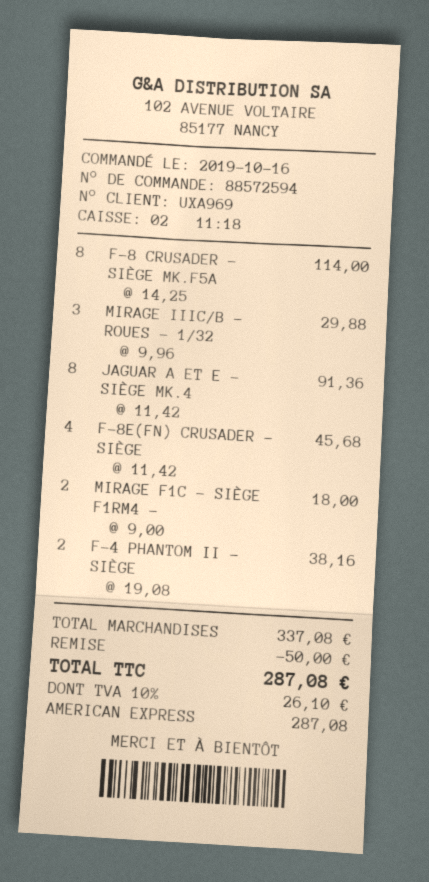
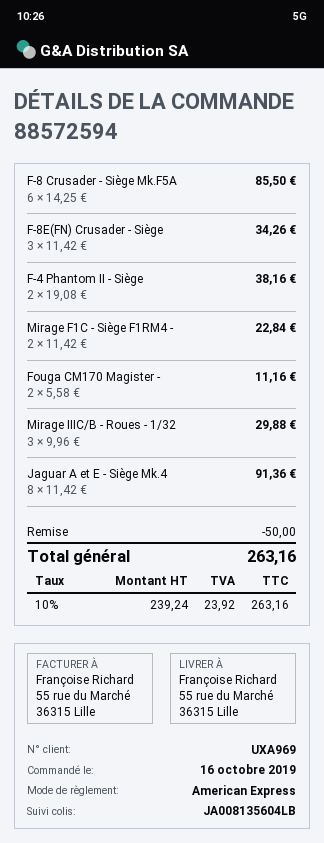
F-8 CRUSADER - SIÈGE MK.F5A: 8 x 14.25 = 114.00 -> 6 x 14.25 = 85.50
F-8E(FN) CRUSADER - SIÈGE: 4 x 11.42 = 45.68 -> 3 x 11.42 = 34.26
MIRAGE F1C - SIÈGE F1RM4 -: 2 x 9.00 = 18.00 -> 2 x 11.42 = 22.84
Fouga CM170 Magister -: none -> 2 x 5.58 = 11.16
tax: 10% = 26.10 -> 10% = 23.92
total: 287.08 -> 263.16

